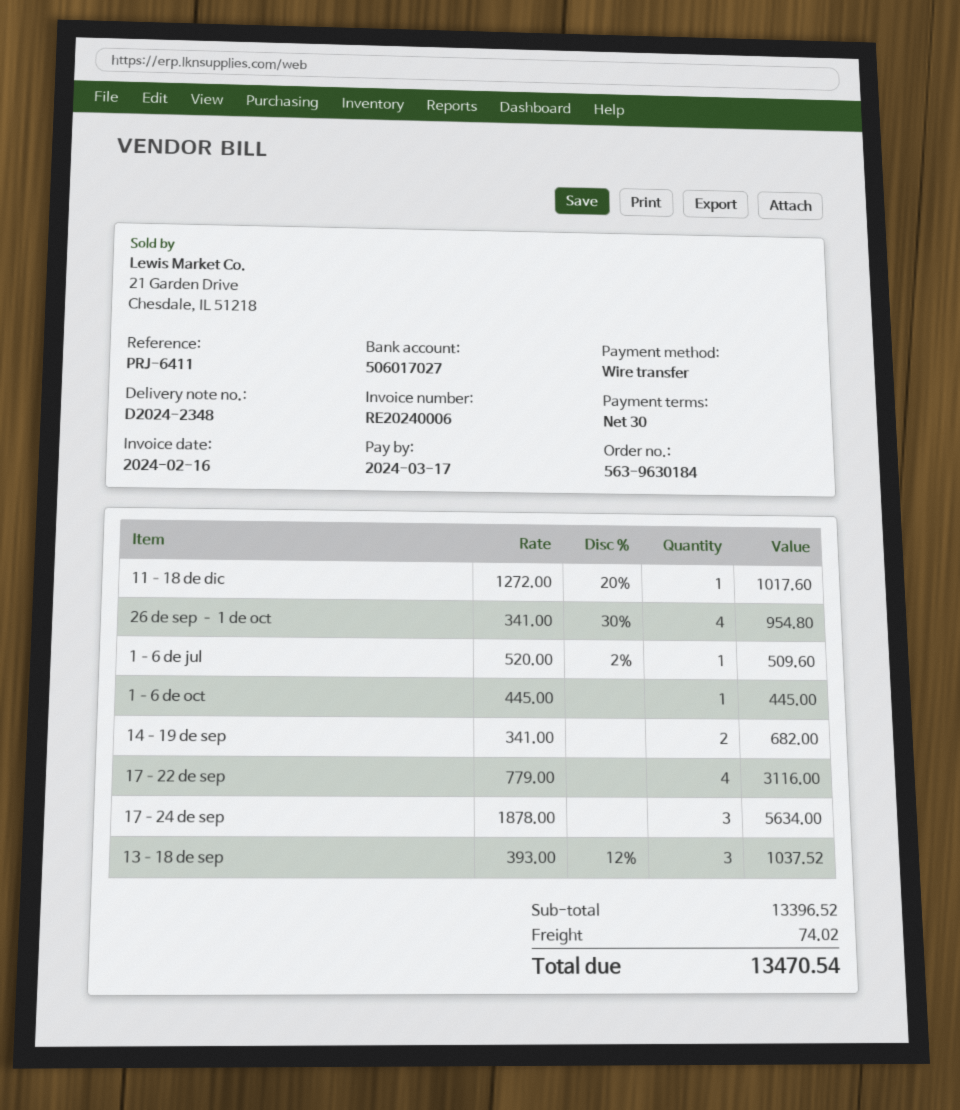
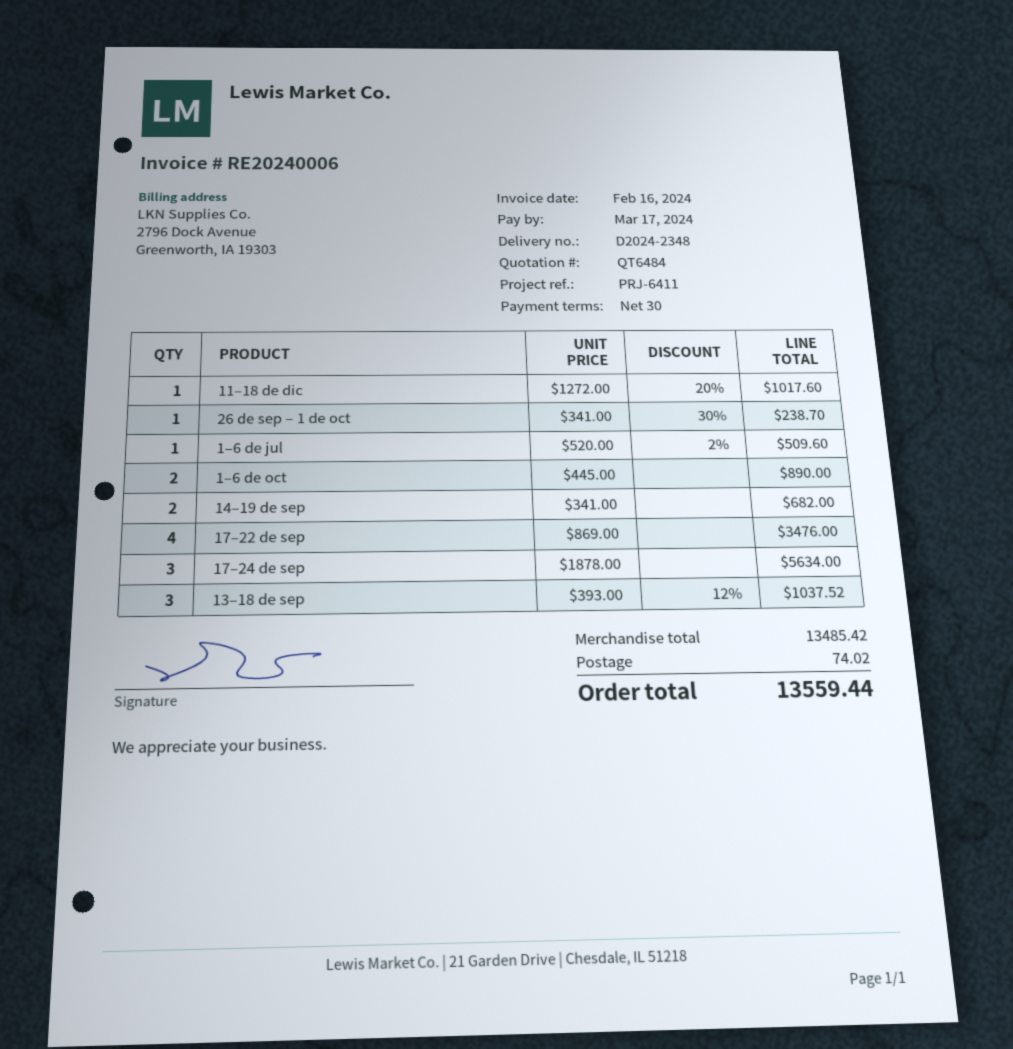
26 de sep – 1 de oct: 4 x 341.00 - 30% = 954.80 -> 1 x 341.00 - 30% = 238.70
1–6 de oct: 1 x 445.00 = 445.00 -> 2 x 445.00 = 890.00
17–22 de sep: 4 x 779.00 = 3116.00 -> 4 x 869.00 = 3476.00
subtotal: 13396.52 -> 13485.42
total: 13470.54 -> 13559.44

